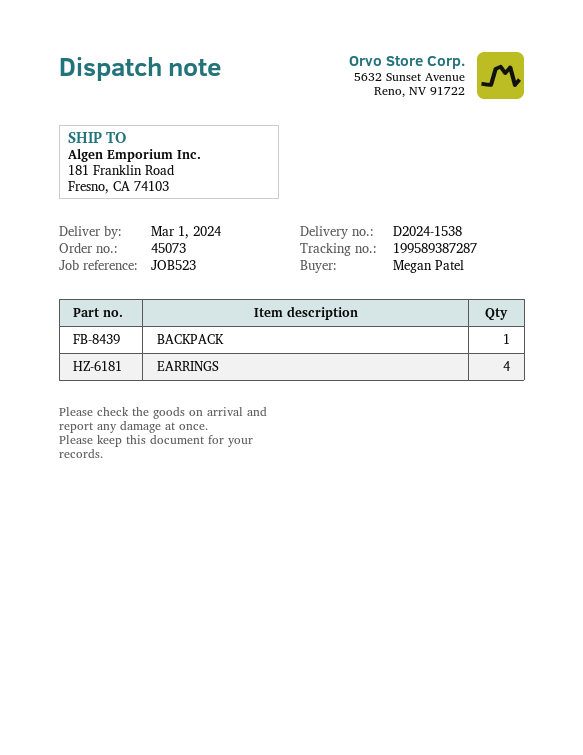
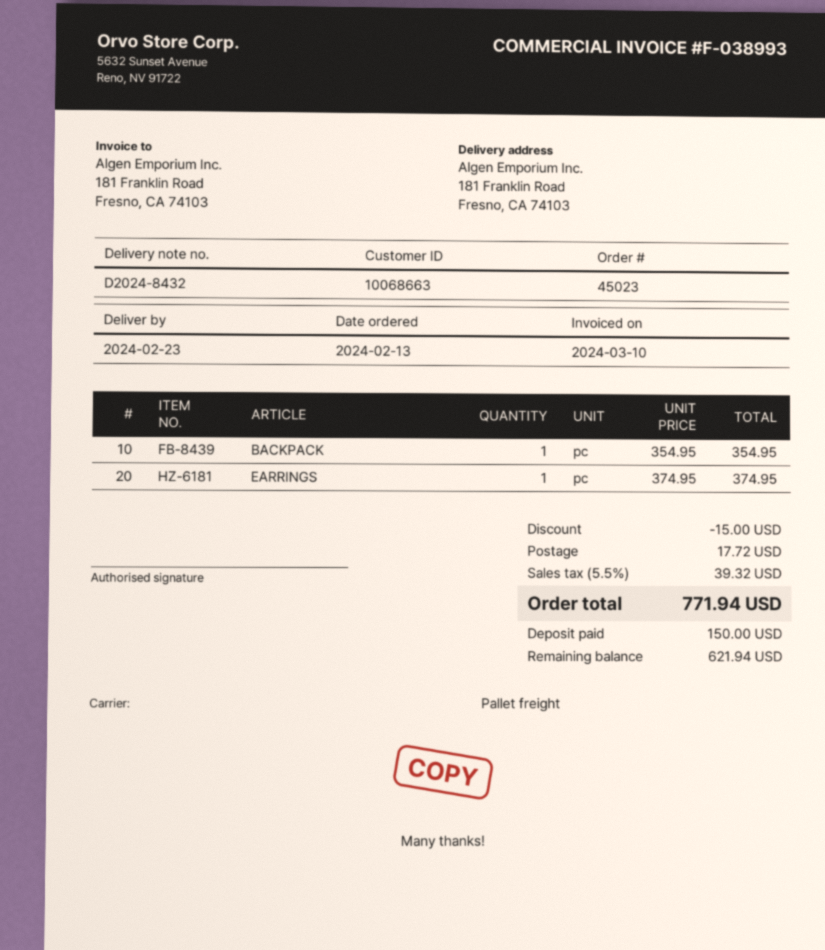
order number: 45073 -> 45023
delivery note number: D2024-1538 -> D2024-8432
delivery date: 2024-03-01 -> 2024-02-23
EARRINGS: 4 -> 1

